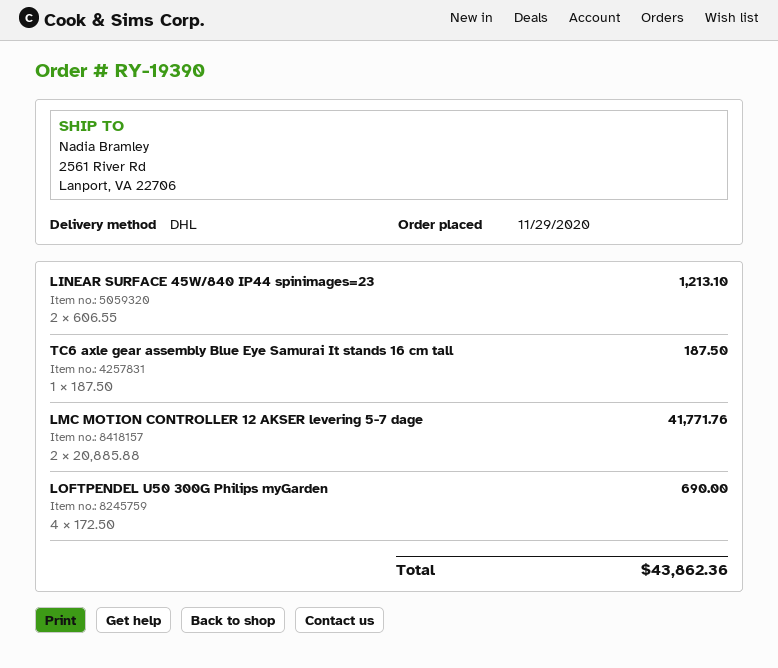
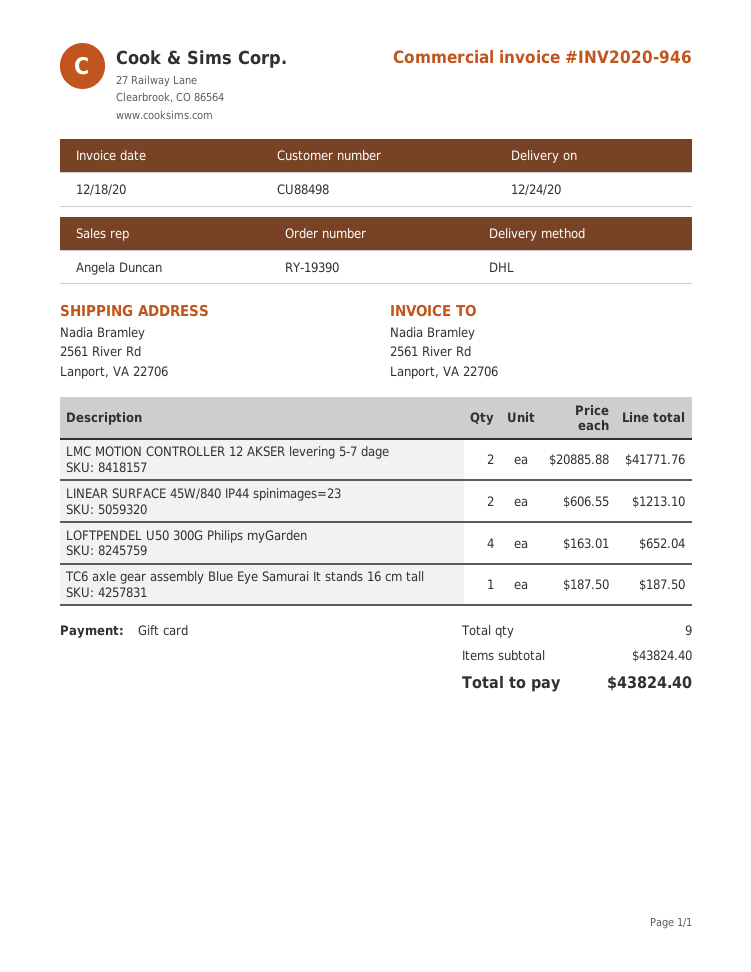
LOFTPENDEL U50 300G Philips myGarden: 4 x 172.50 = 690.00 -> 4 x 163.01 = 652.04
total: 43862.36 -> 43824.40

